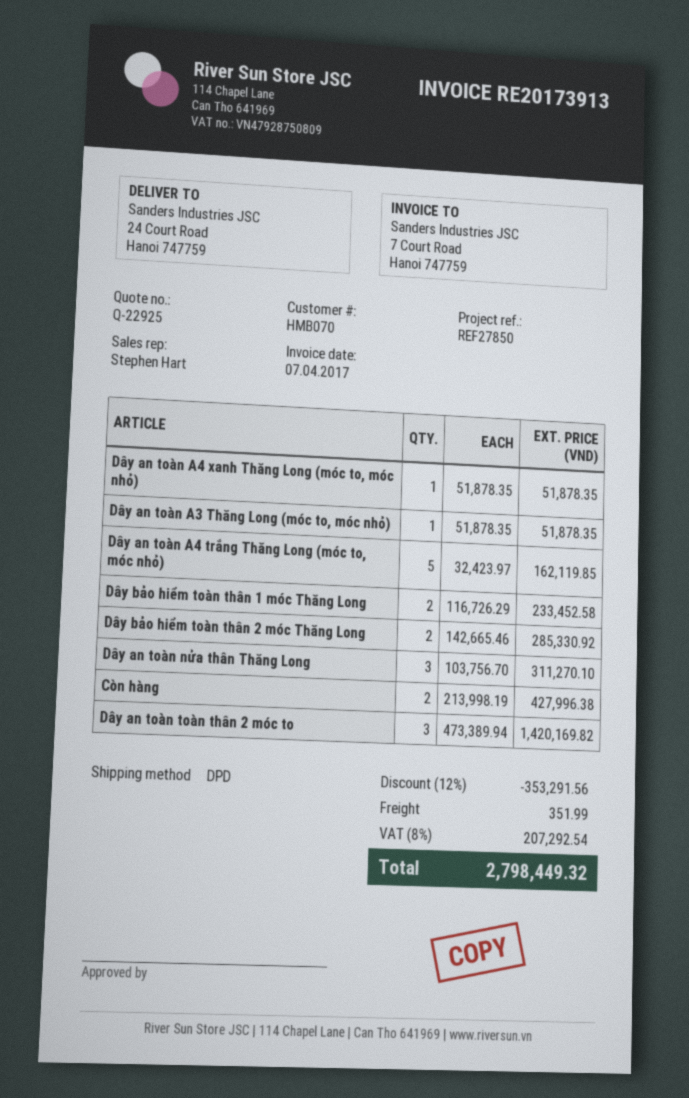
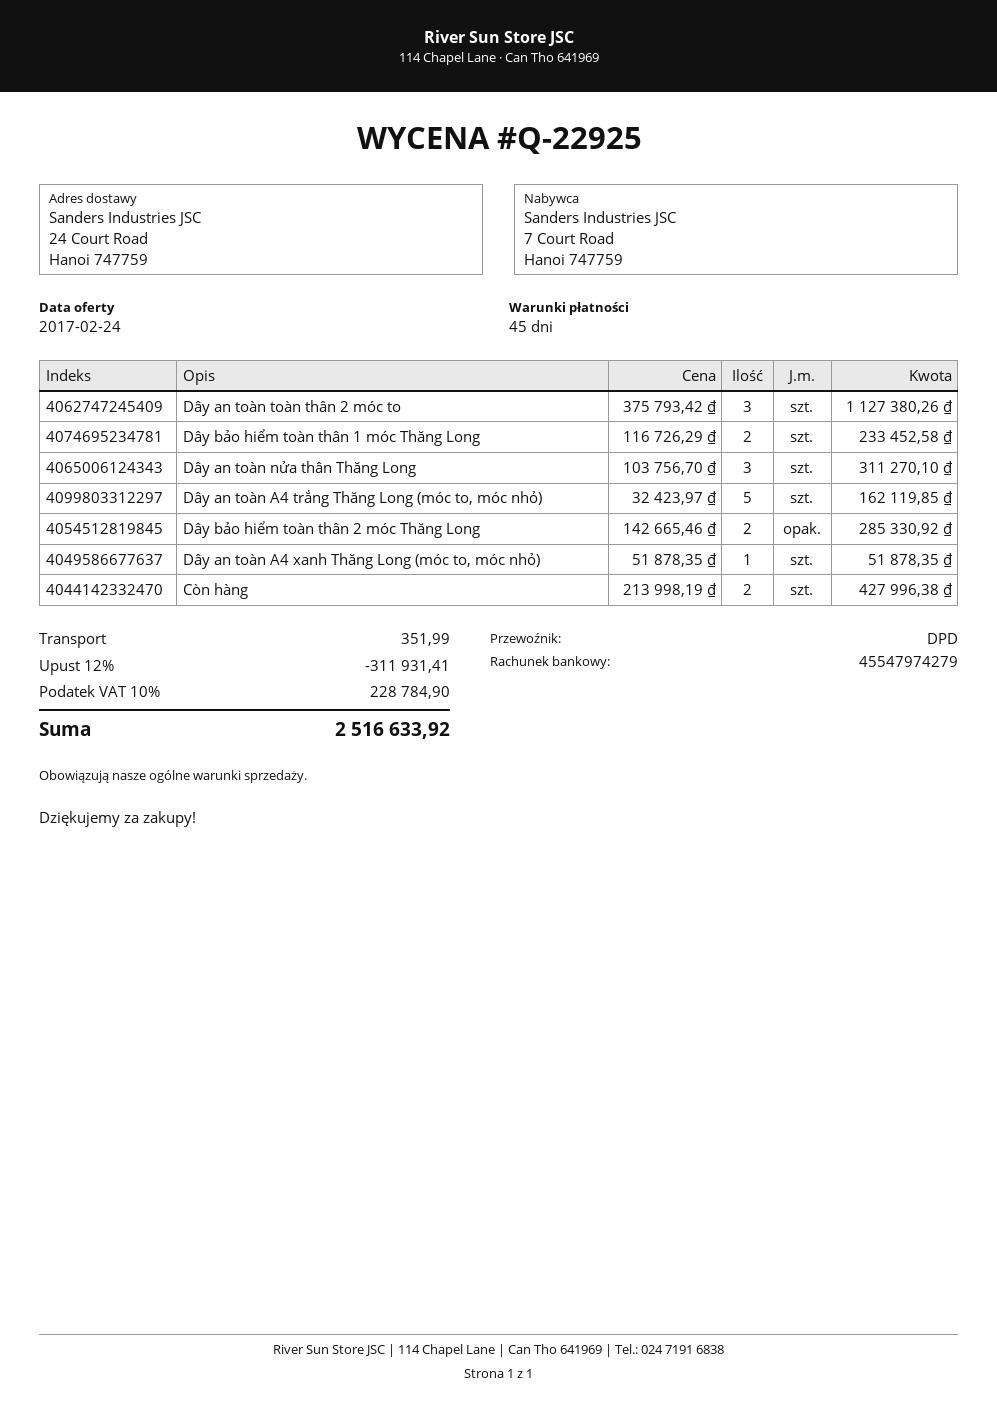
Dây an toàn A3 Thăng Long (móc to, móc nhỏ): 1 x 51878.35 = 51878.35 -> none
Dây an toàn toàn thân 2 móc to: 3 x 473389.94 = 1420169.82 -> 3 x 375793.42 = 1127380.26
discount: 12% = 353291.56 -> 12% = 311931.41
tax: 8% = 207292.54 -> 10% = 228784.90
total: 2798449.32 -> 2516633.92

